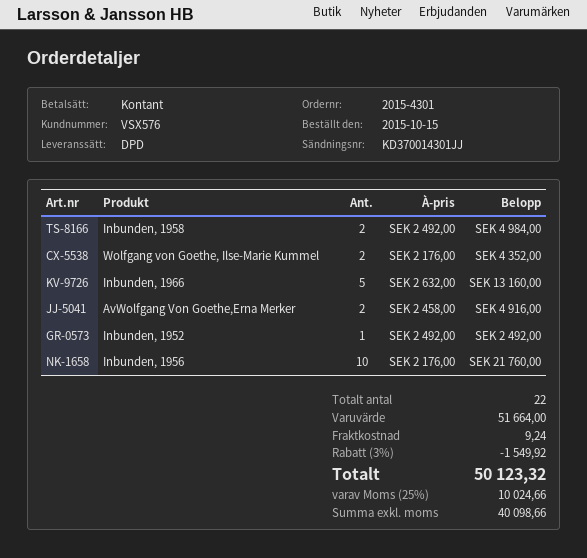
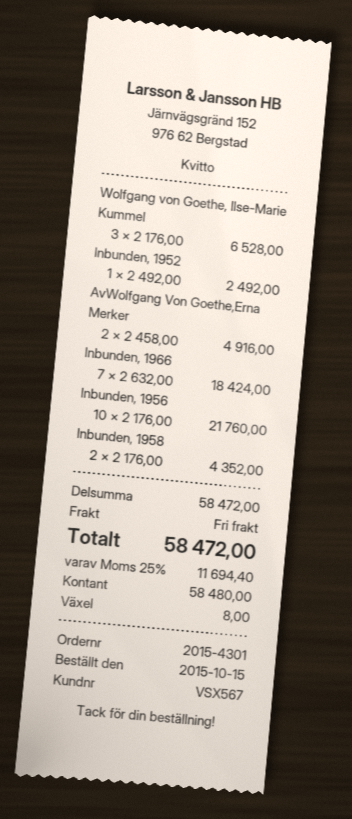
customer number: VSX576 -> VSX567
Inbunden, 1958: 2 x 2492.00 = 4984.00 -> 2 x 2176.00 = 4352.00
Wolfgang von Goethe, Ilse-Marie Kummel: 2 x 2176.00 = 4352.00 -> 3 x 2176.00 = 6528.00
Inbunden, 1966: 5 x 2632.00 = 13160.00 -> 7 x 2632.00 = 18424.00
subtotal: 51664.00 -> 58472.00
discount: 3% = 1549.92 -> none
shipping: 9.24 -> 0.00
tax: 25% = 10024.66 -> 25% = 11694.40
total: 50123.32 -> 58472.00

